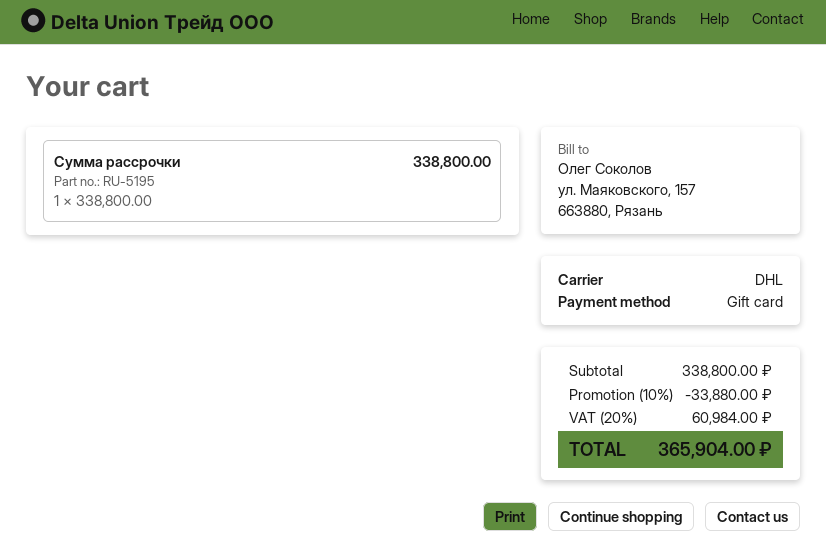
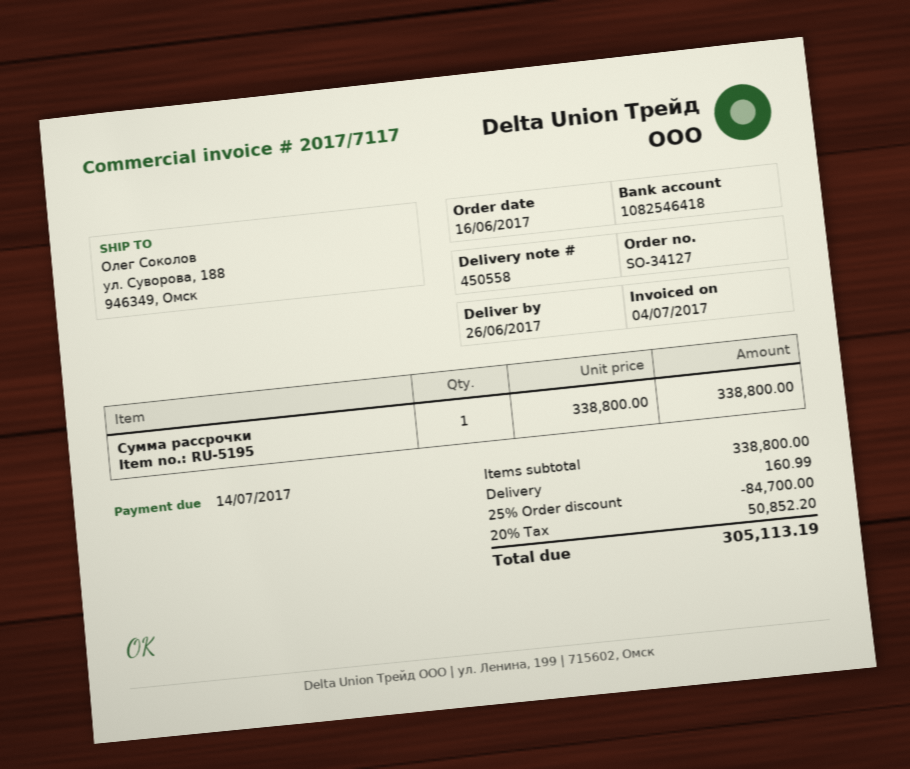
discount: 10% = 33880.00 -> 25% = 84700.00
shipping: none -> 160.99
tax: 20% = 60984.00 -> 20% = 50852.20
total: 365904.00 -> 305113.19

